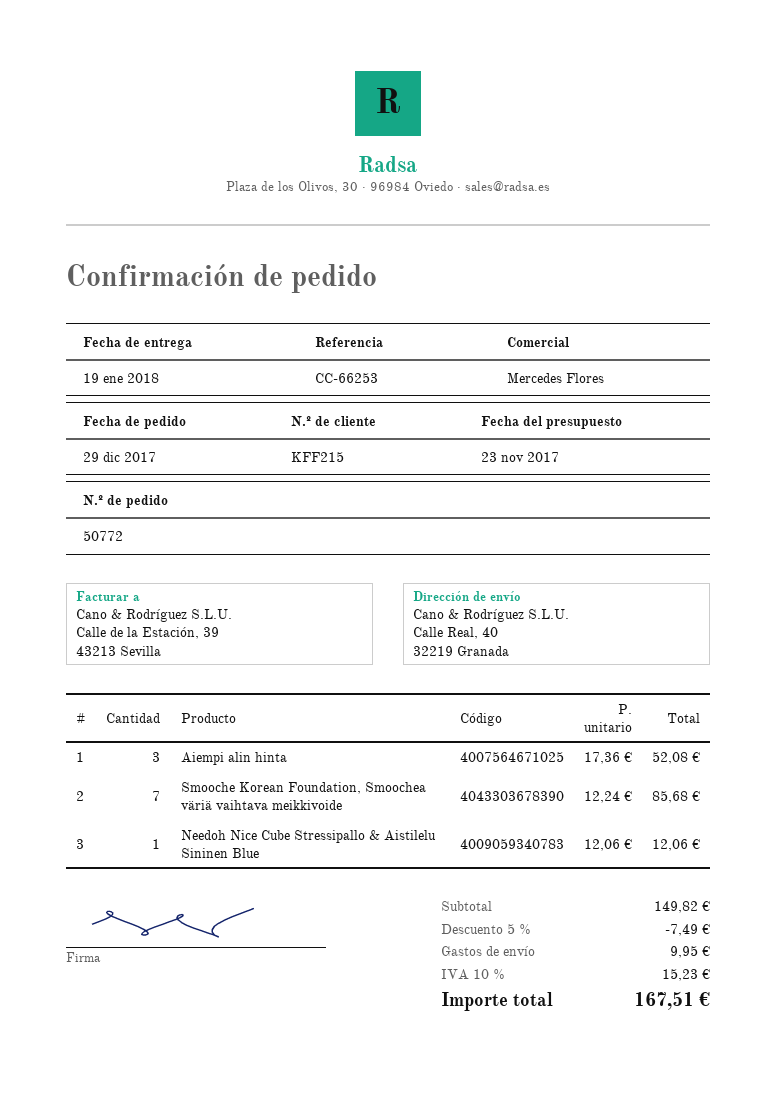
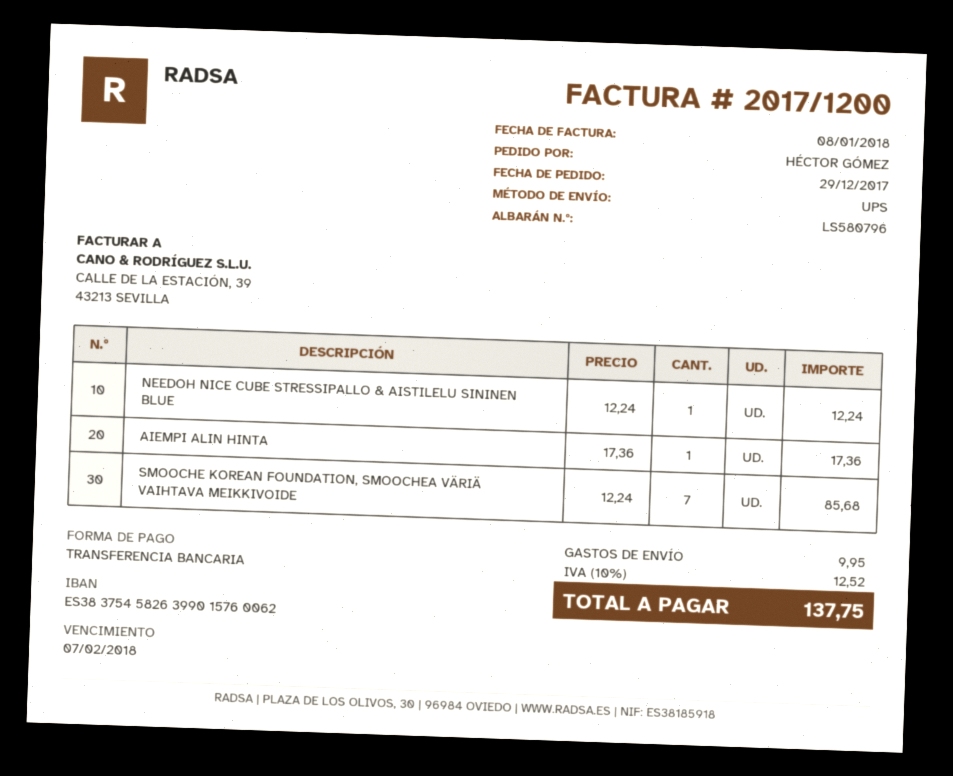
Aiempi alin hinta: 3 x 17.36 = 52.08 -> 1 x 17.36 = 17.36
Needoh Nice Cube Stressipallo & Aistilelu Sininen Blue: 1 x 12.06 = 12.06 -> 1 x 12.24 = 12.24
discount: 5% = 7.49 -> none
tax: 10% = 15.23 -> 10% = 12.52
total: 167.51 -> 137.75

